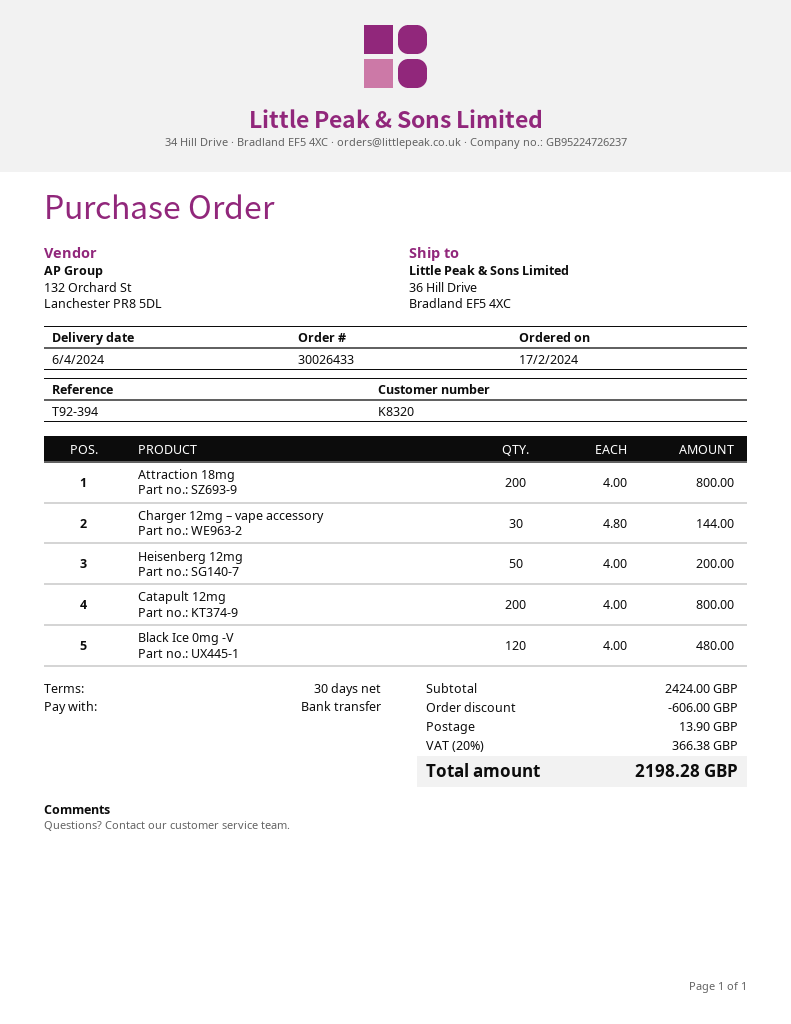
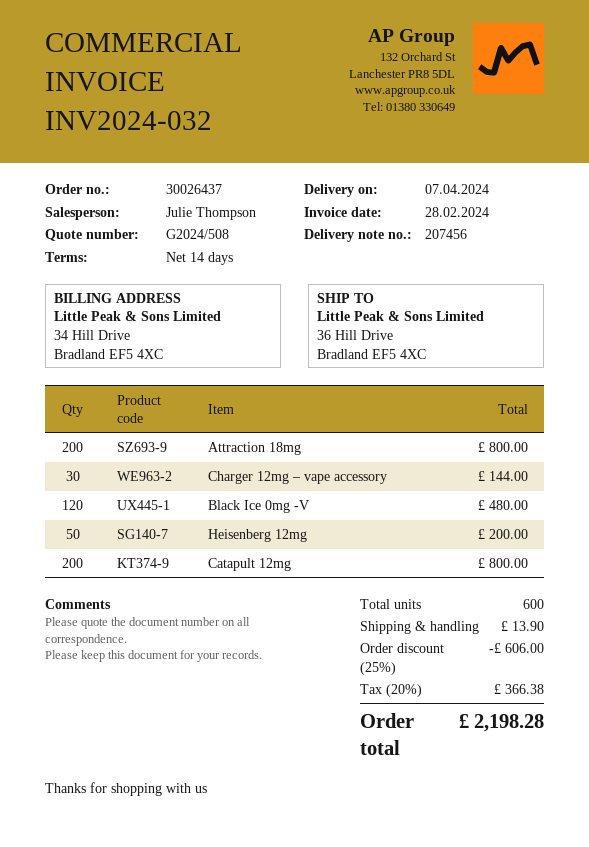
order number: 30026433 -> 30026437
delivery date: 2024-04-06 -> 2024-04-07
payment terms: 30 days -> 14 days

